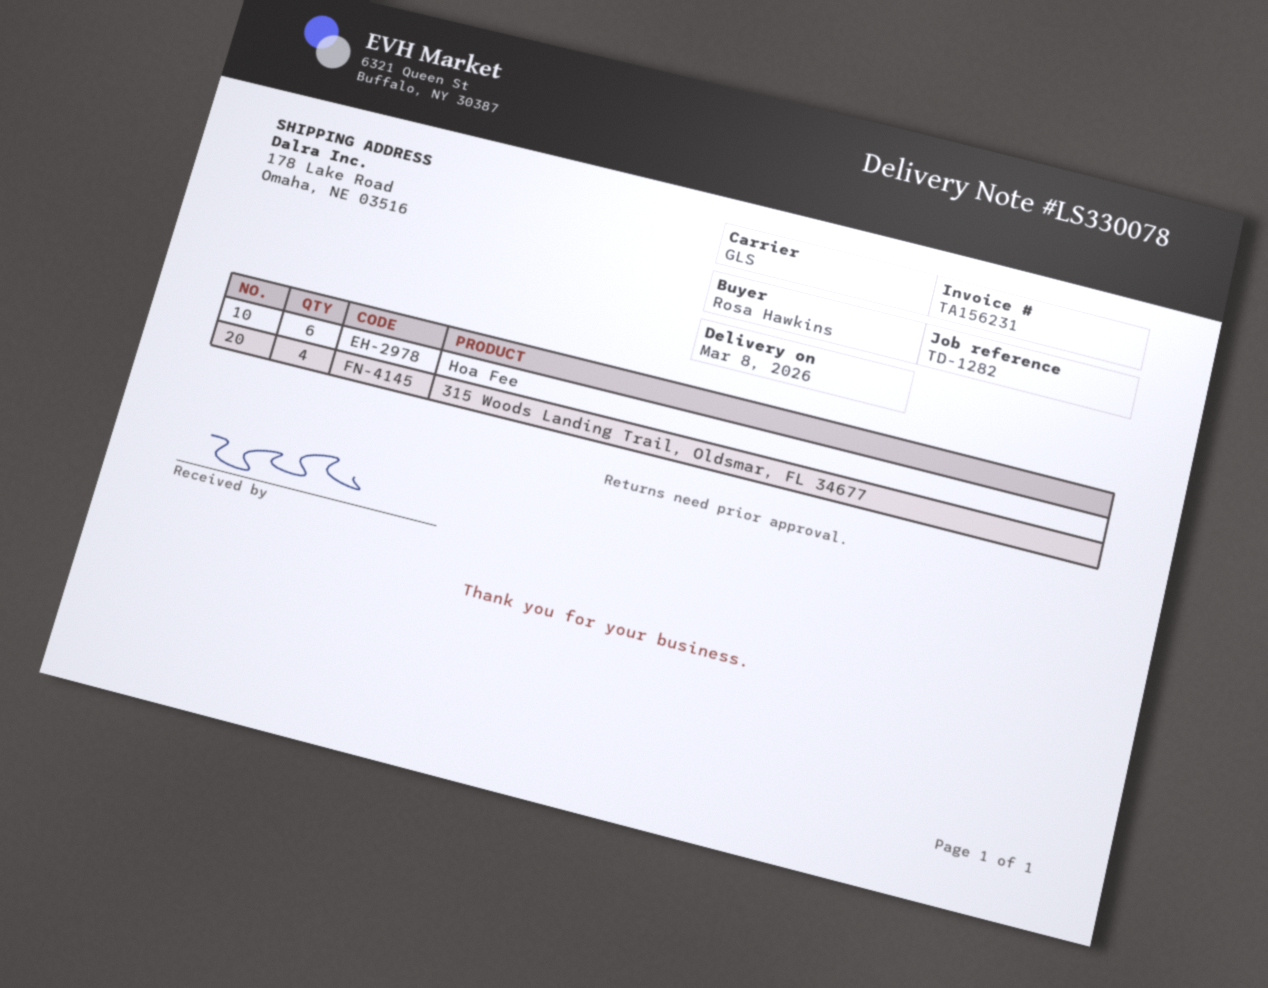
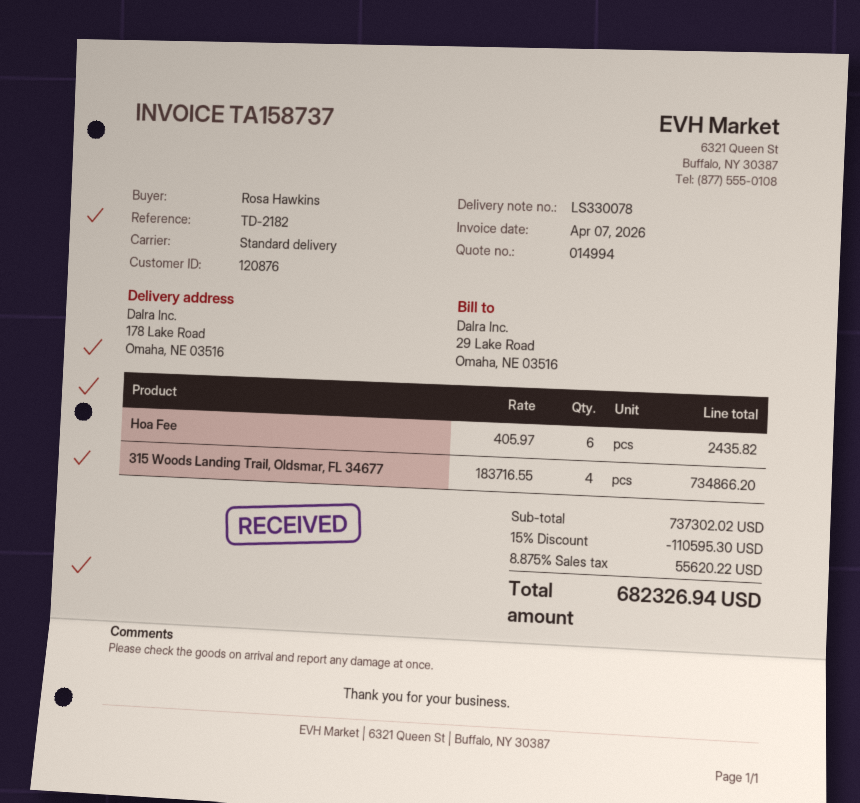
invoice number: TA156231 -> TA158737
reference: TD-1282 -> TD-2182
shipping method: GLS -> standard

